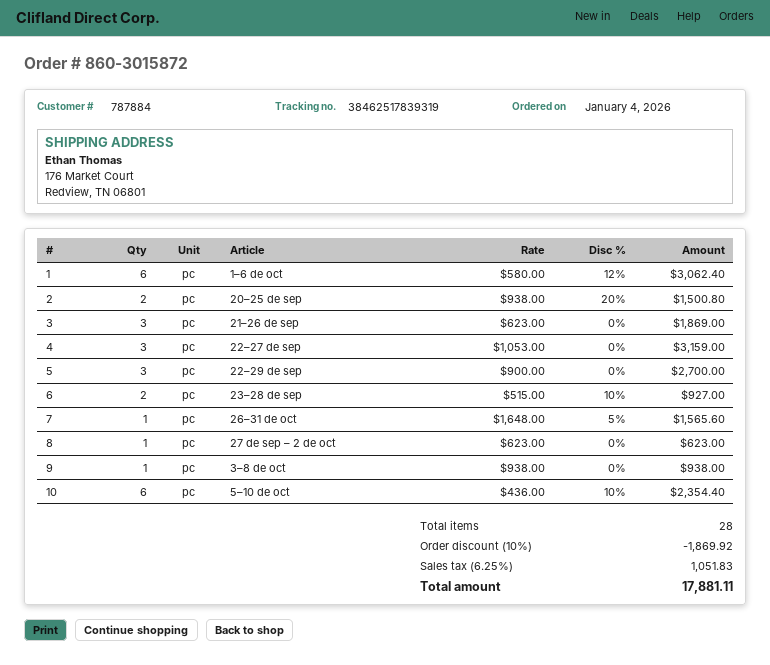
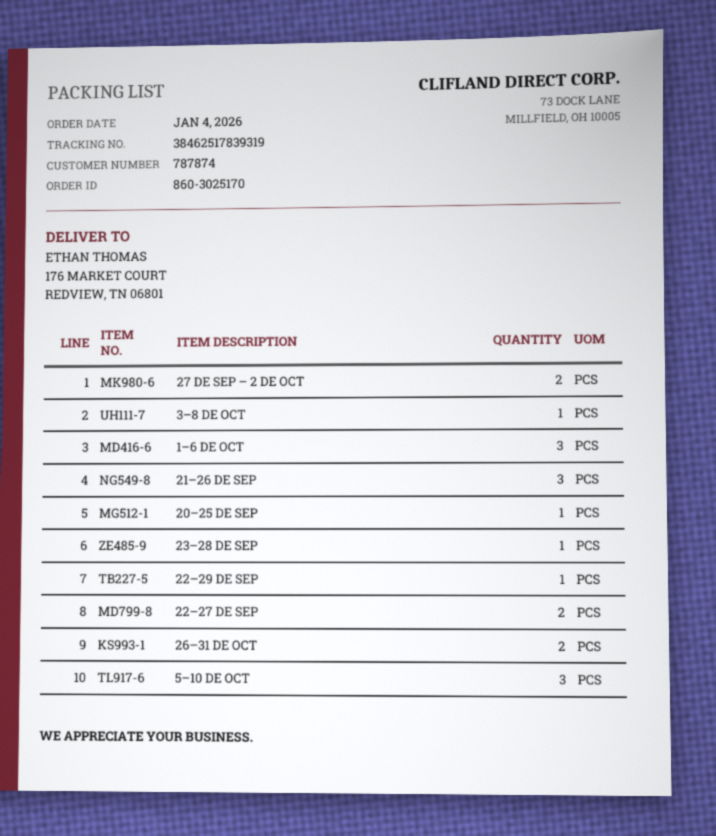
order number: 860-3015872 -> 860-3025170
customer number: 787884 -> 787874
1–6 de oct: 6 -> 3
20–25 de sep: 2 -> 1
22–27 de sep: 3 -> 2
22–29 de sep: 3 -> 1
23–28 de sep: 2 -> 1
26–31 de oct: 1 -> 2
27 de sep – 2 de oct: 1 -> 2
5–10 de oct: 6 -> 3

